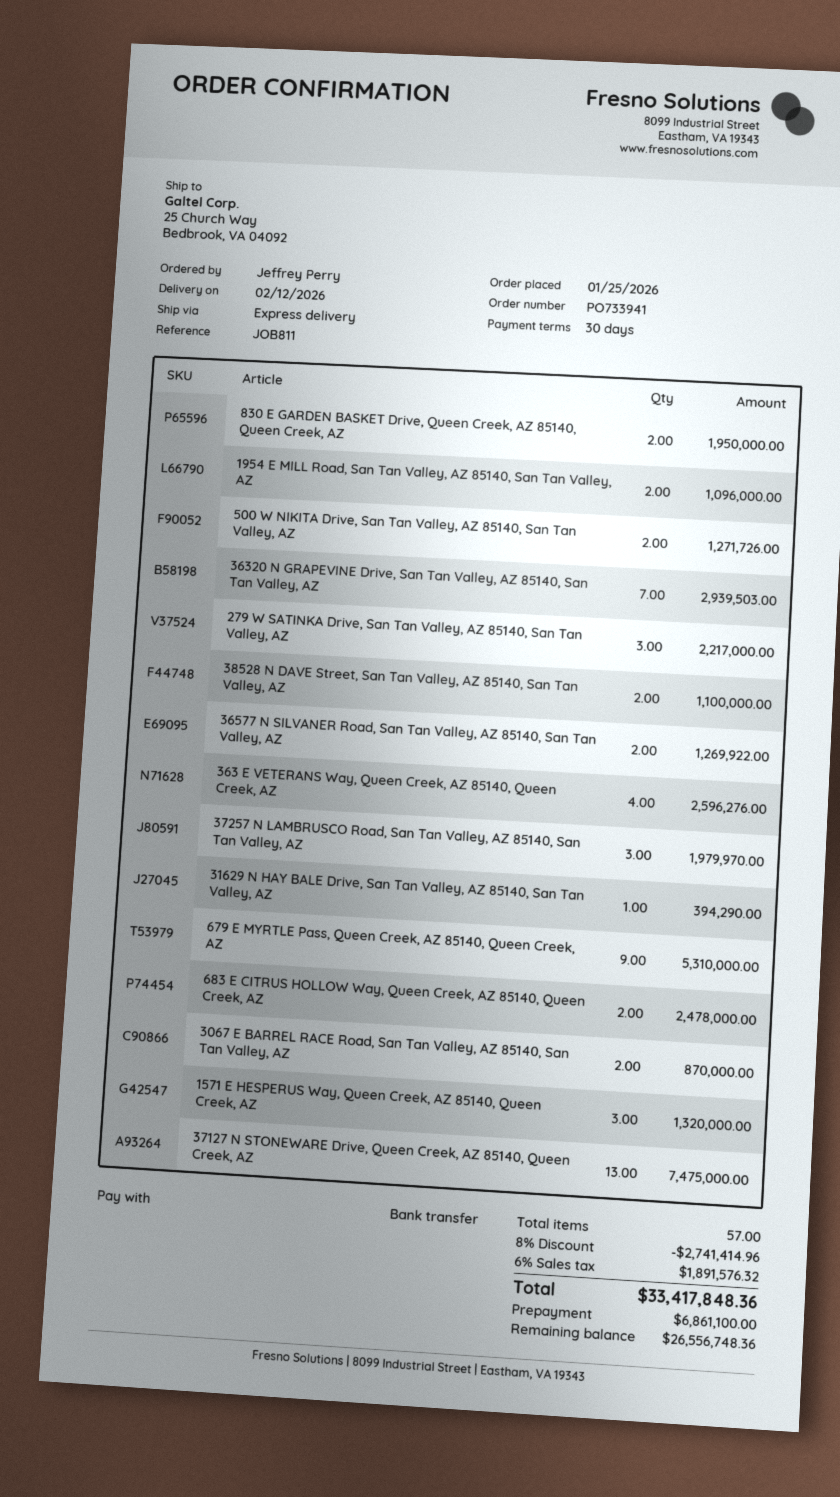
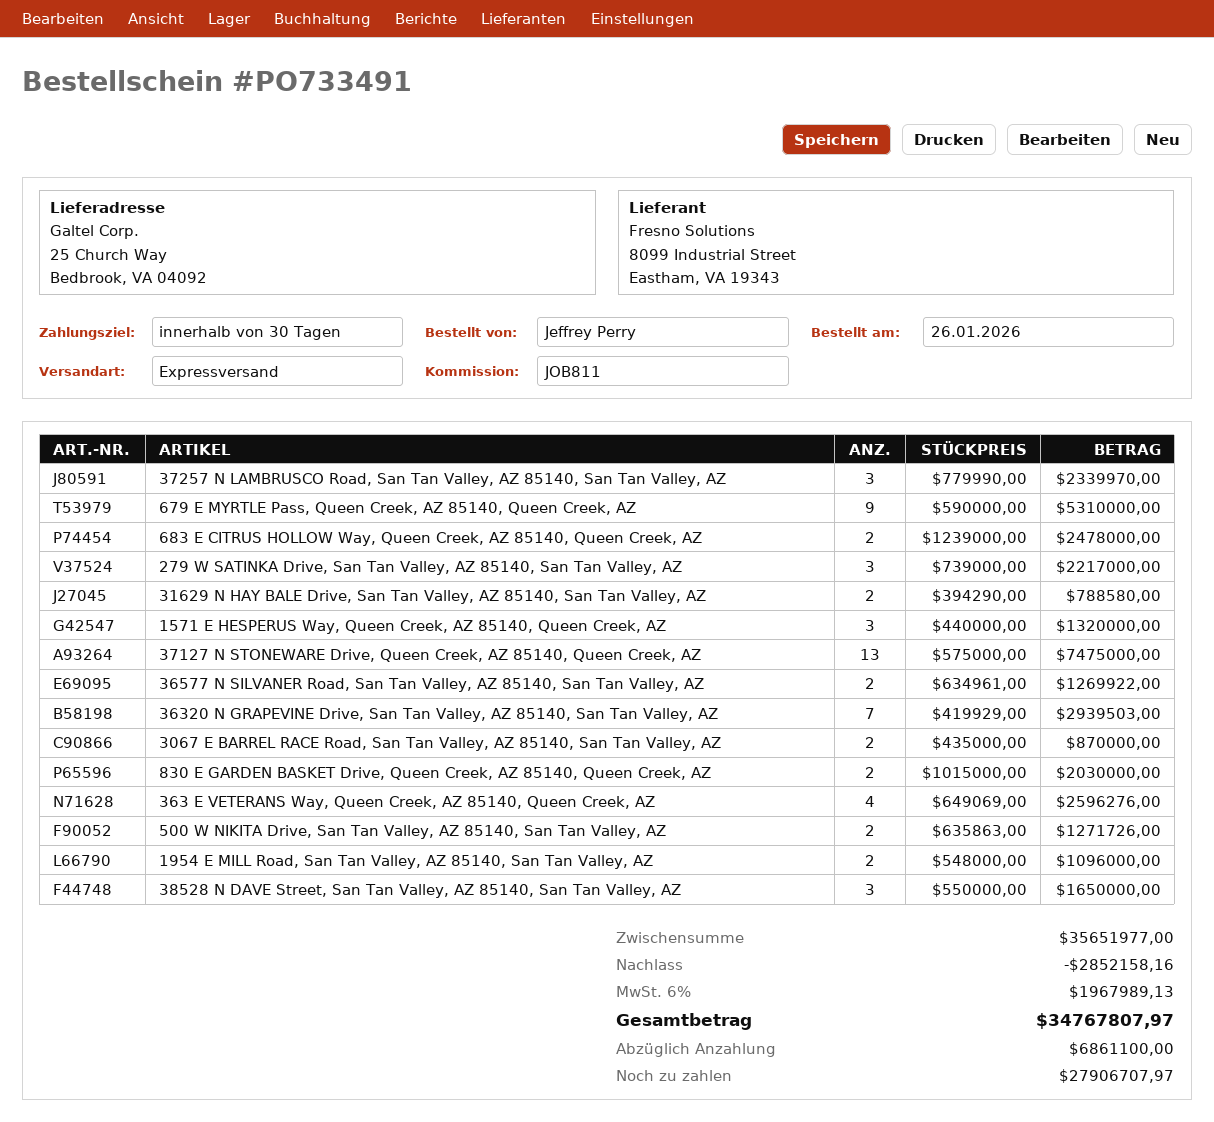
order number: PO733941 -> PO733491
order date: 2026-01-25 -> 2026-01-26
830 E GARDEN BASKET Drive, Queen Creek, AZ 85140, Queen Creek, AZ: 2 for 1950000.00 -> 2 for 2030000.00
38528 N DAVE Street, San Tan Valley, AZ 85140, San Tan Valley, AZ: 2 for 1100000.00 -> 3 for 1650000.00
37257 N LAMBRUSCO Road, San Tan Valley, AZ 85140, San Tan Valley, AZ: 3 for 1979970.00 -> 3 for 2339970.00
31629 N HAY BALE Drive, San Tan Valley, AZ 85140, San Tan Valley, AZ: 1 for 394290.00 -> 2 for 788580.00
discount: 2741414.96 -> 2852158.16
tax: 6% = 1891576.32 -> 6% = 1967989.13
total: 33417848.36 -> 34767807.97
balance: 26556748.36 -> 27906707.97

